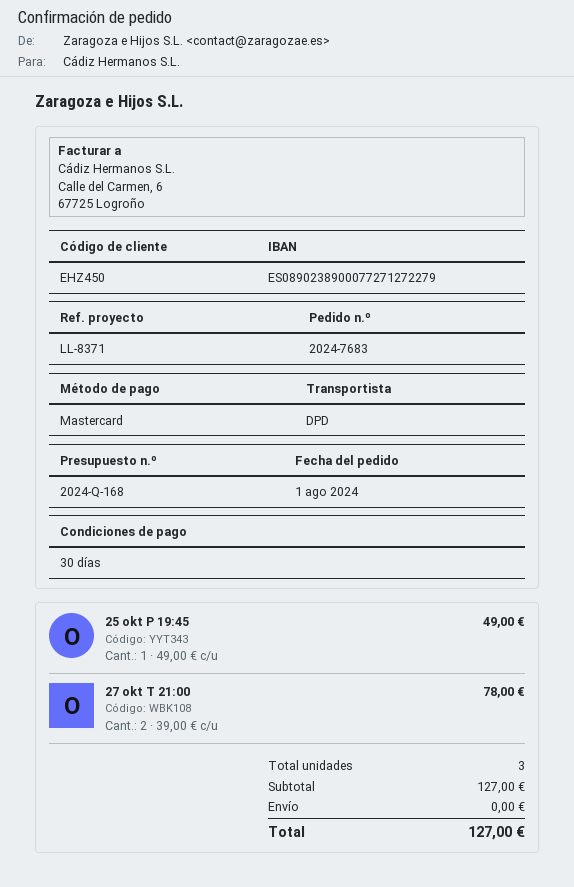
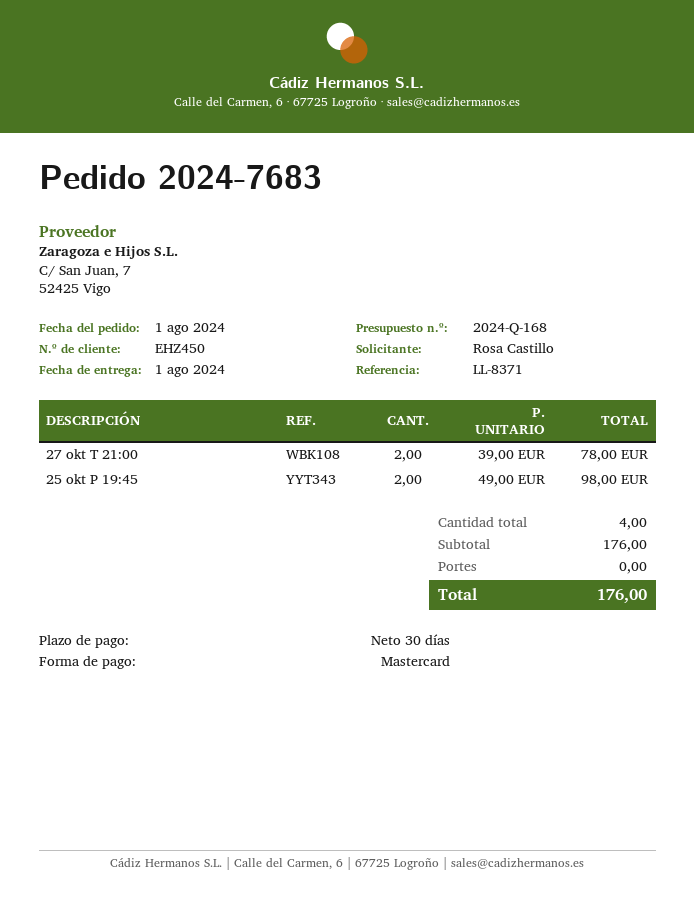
25 okt P 19:45: 1 x 49.00 = 49.00 -> 2 x 49.00 = 98.00
total quantity: 3 -> 4
subtotal: 127.00 -> 176.00
total: 127.00 -> 176.00

